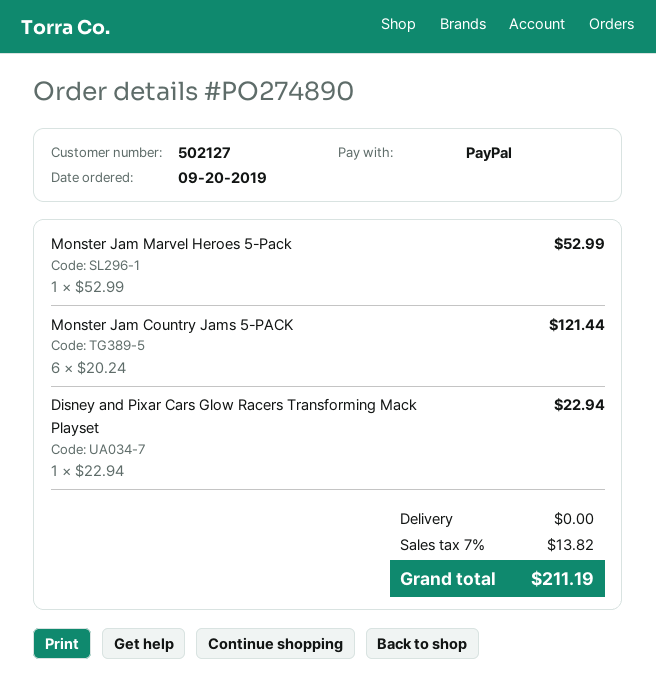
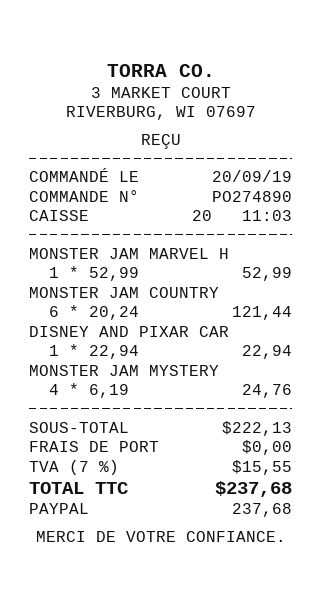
MONSTER JAM MYSTERY: none -> 4 x 6.19 = 24.76
tax: 7% = 13.82 -> 7% = 15.55
total: 211.19 -> 237.68

